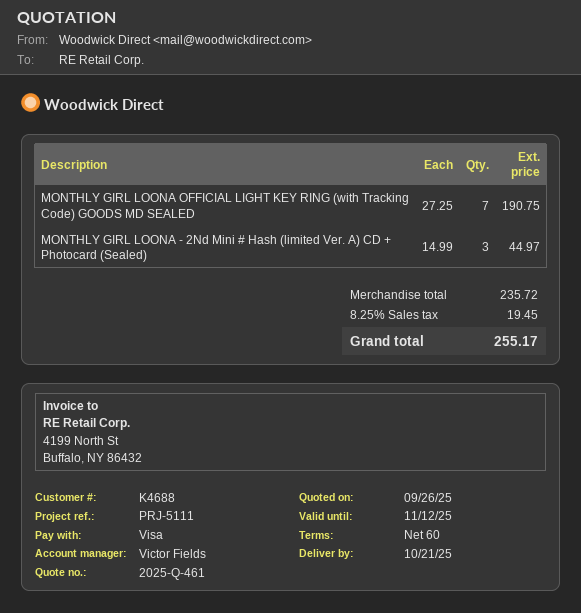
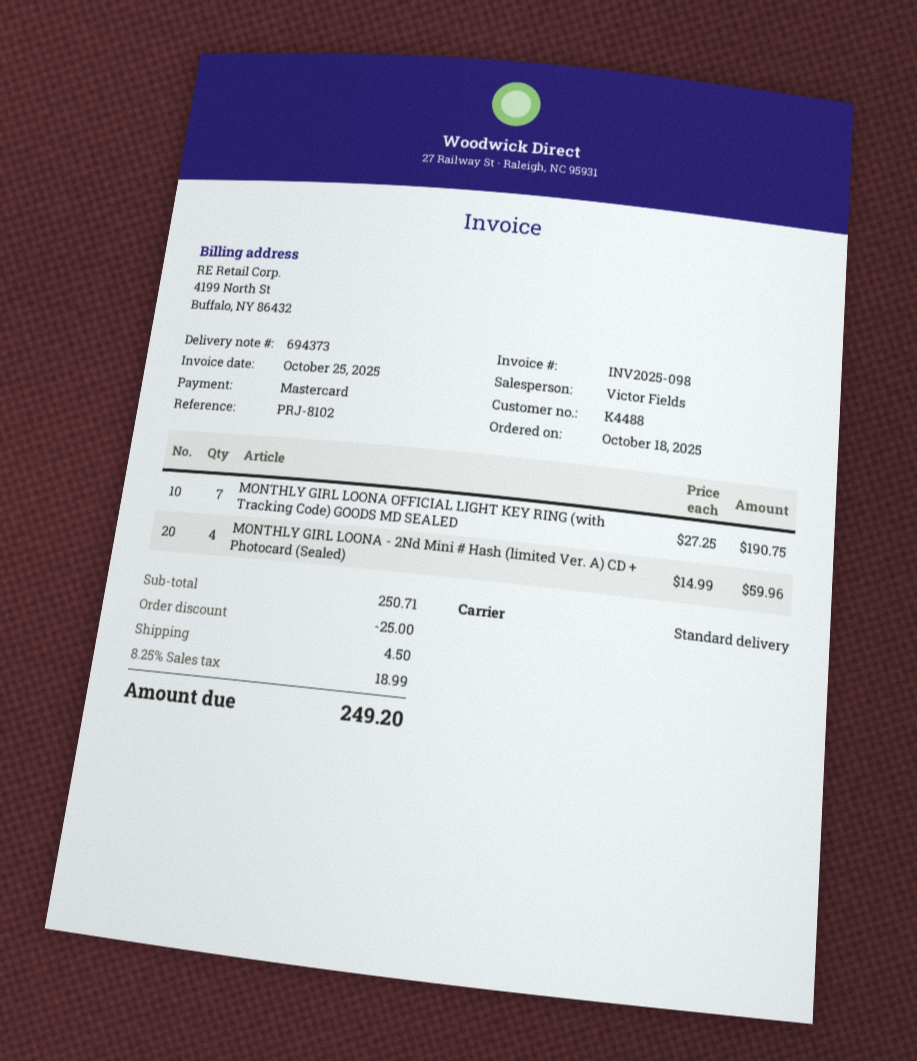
customer number: K4688 -> K4488
reference: PRJ-5111 -> PRJ-8102
payment method: Visa -> Mastercard
MONTHLY GIRL LOONA - 2Nd Mini # Hash (limited Ver. A) CD + Photocard (Sealed): 3 x 14.99 = 44.97 -> 4 x 14.99 = 59.96
subtotal: 235.72 -> 250.71
discount: none -> 25.00
shipping: none -> 4.50
tax: 8.25% = 19.45 -> 8.25% = 18.99
total: 255.17 -> 249.20

